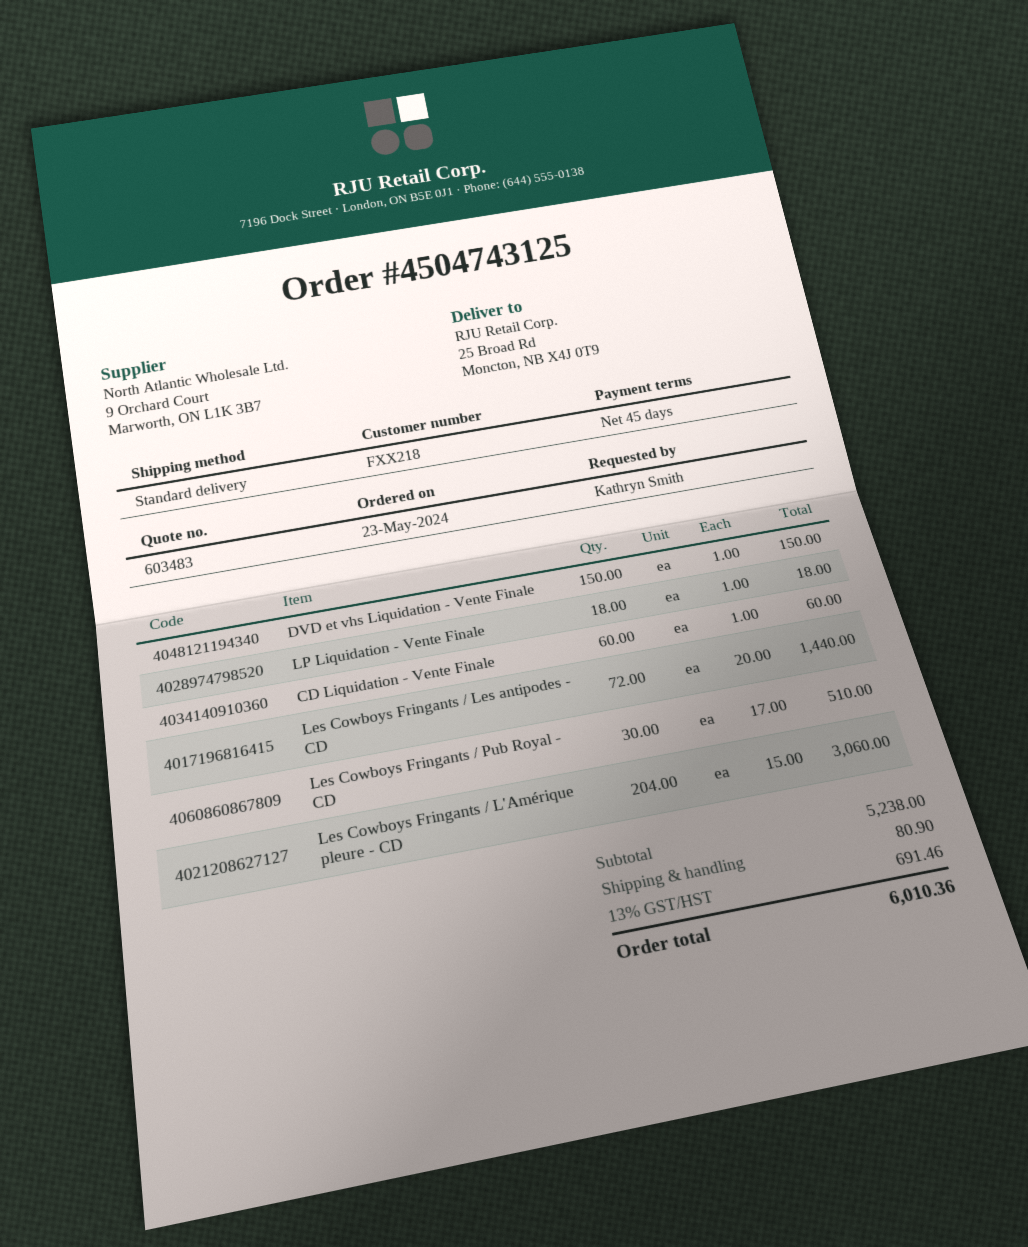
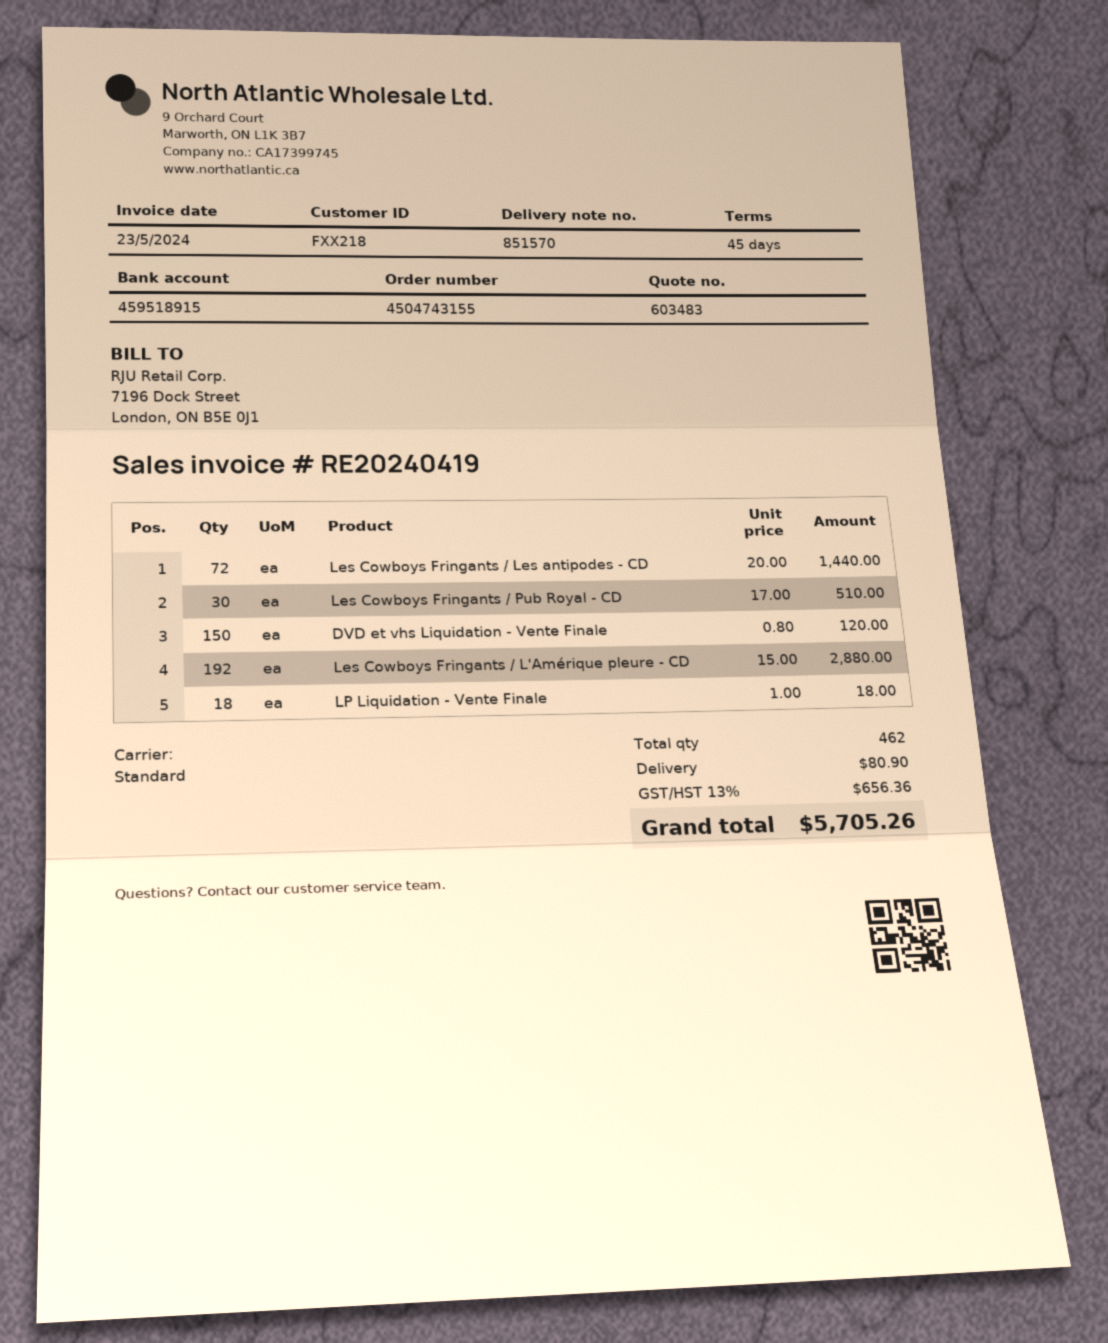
order number: 4504743125 -> 4504743155
DVD et vhs Liquidation - Vente Finale: 150 x 1.00 = 150.00 -> 150 x 0.80 = 120.00
CD Liquidation - Vente Finale: 60 x 1.00 = 60.00 -> none
Les Cowboys Fringants / L'Amérique pleure - CD: 204 x 15.00 = 3060.00 -> 192 x 15.00 = 2880.00
tax: 13% = 691.46 -> 13% = 656.36
total: 6010.36 -> 5705.26

